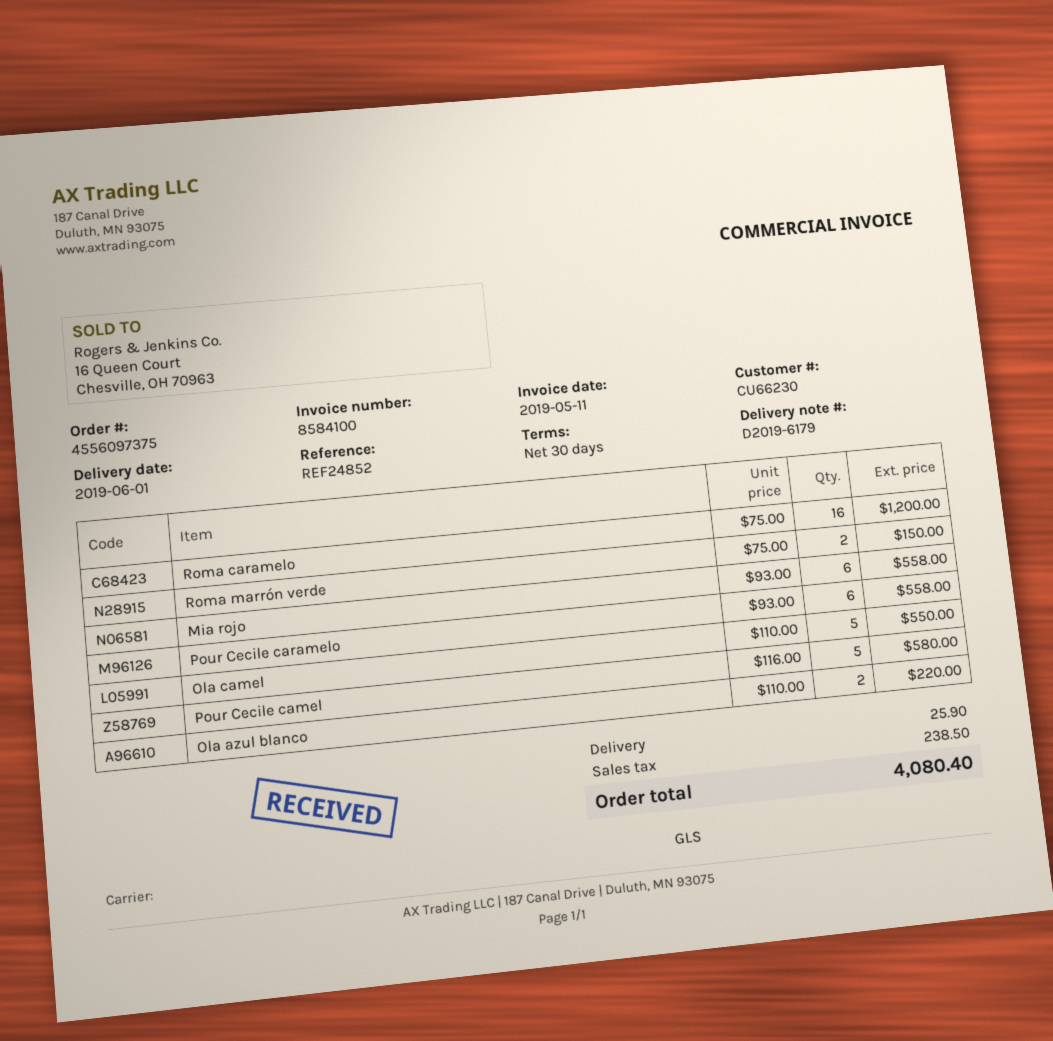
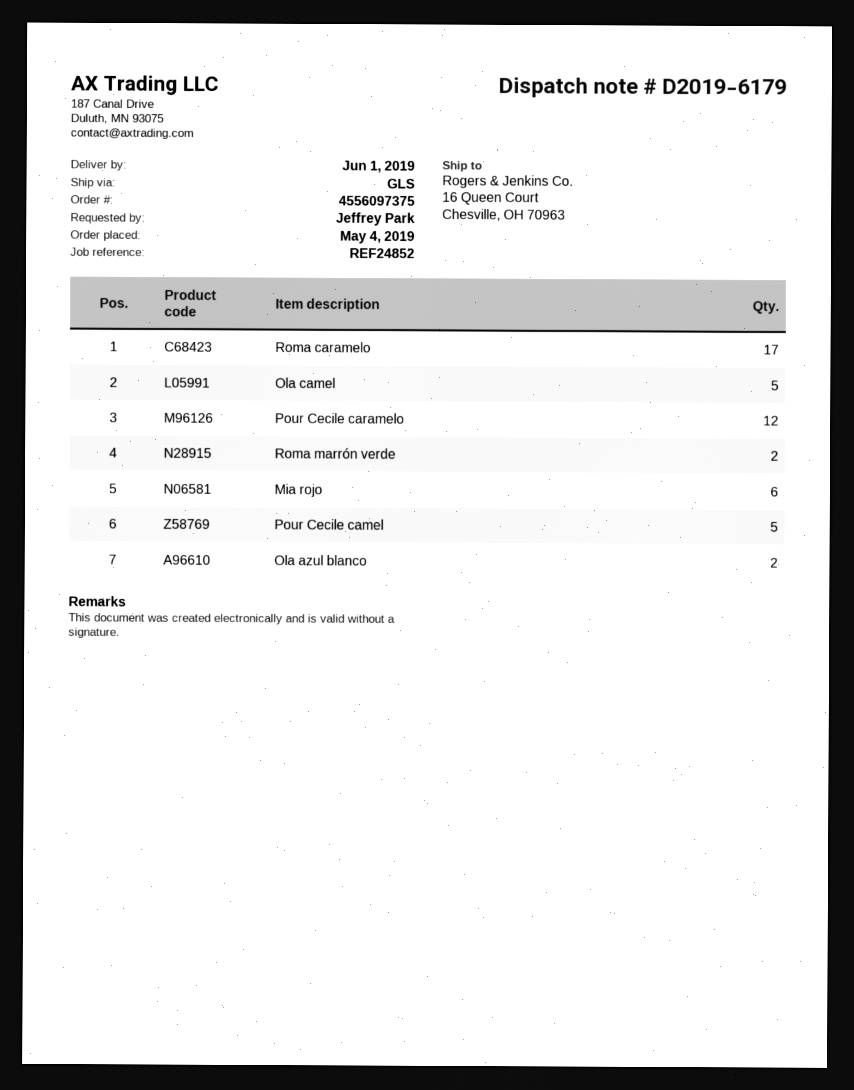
Roma caramelo: 16 -> 17
Pour Cecile caramelo: 6 -> 12

